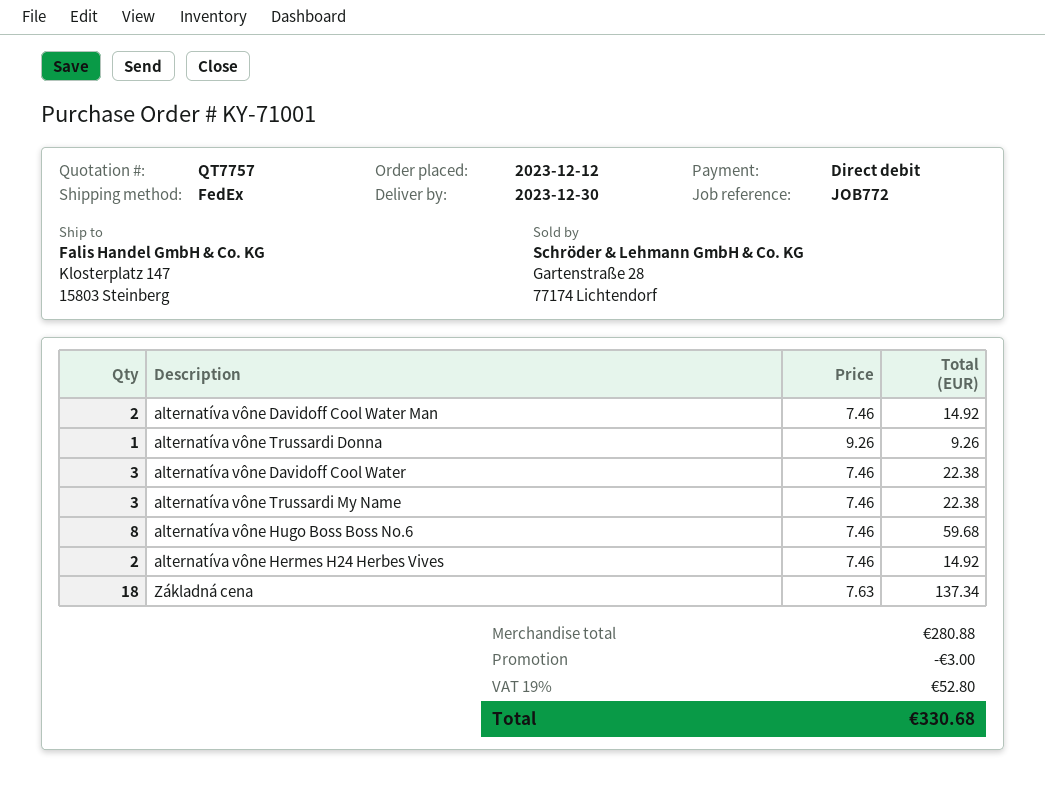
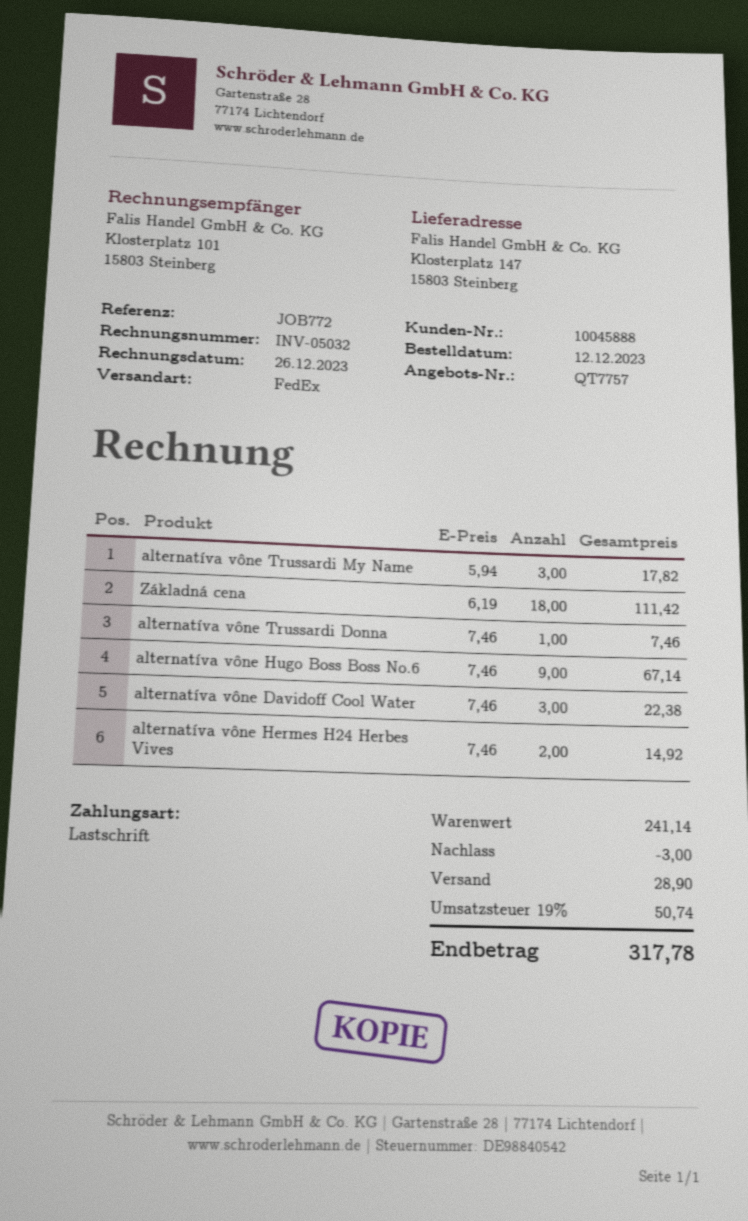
alternatíva vône Davidoff Cool Water Man: 2 x 7.46 = 14.92 -> none
alternatíva vône Trussardi Donna: 1 x 9.26 = 9.26 -> 1 x 7.46 = 7.46
alternatíva vône Trussardi My Name: 3 x 7.46 = 22.38 -> 3 x 5.94 = 17.82
alternatíva vône Hugo Boss Boss No.6: 8 x 7.46 = 59.68 -> 9 x 7.46 = 67.14
Základná cena: 18 x 7.63 = 137.34 -> 18 x 6.19 = 111.42
subtotal: 280.88 -> 241.14
shipping: none -> 28.90
tax: 19% = 52.80 -> 19% = 50.74
total: 330.68 -> 317.78

